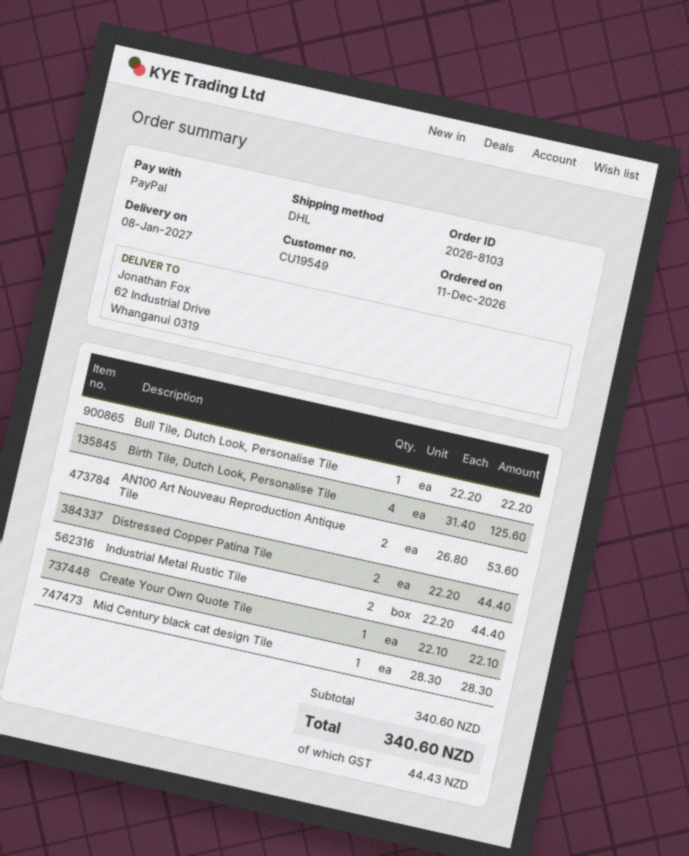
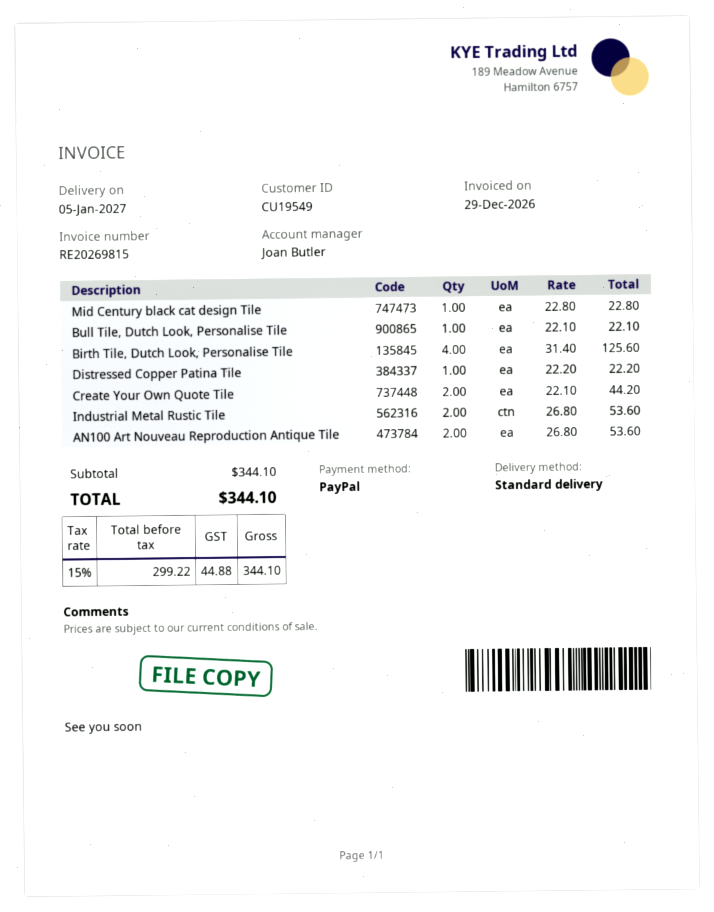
delivery date: 2027-01-08 -> 2027-01-05
shipping method: DHL -> standard
Bull Tile, Dutch Look, Personalise Tile: 1 x 22.20 = 22.20 -> 1 x 22.10 = 22.10
Distressed Copper Patina Tile: 2 x 22.20 = 44.40 -> 1 x 22.20 = 22.20
Industrial Metal Rustic Tile: 2 x 22.20 = 44.40 -> 2 x 26.80 = 53.60
Create Your Own Quote Tile: 1 x 22.10 = 22.10 -> 2 x 22.10 = 44.20
Mid Century black cat design Tile: 1 x 28.30 = 28.30 -> 1 x 22.80 = 22.80
subtotal: 340.60 -> 344.10
tax: 44.43 -> 44.88
total: 340.60 -> 344.10

